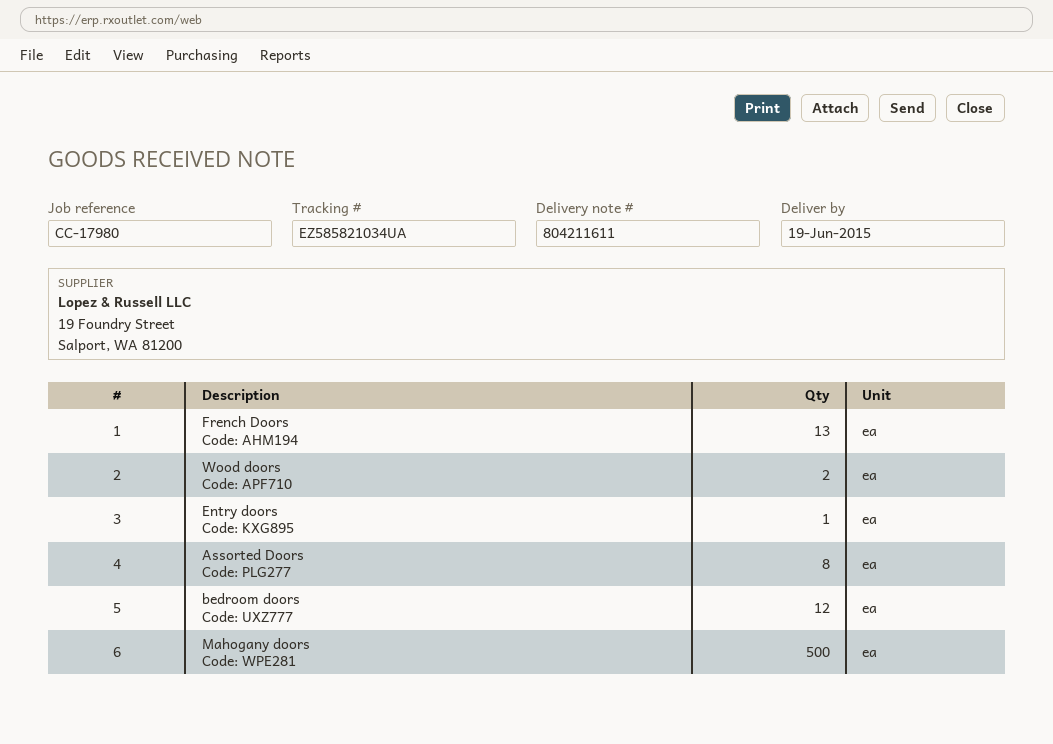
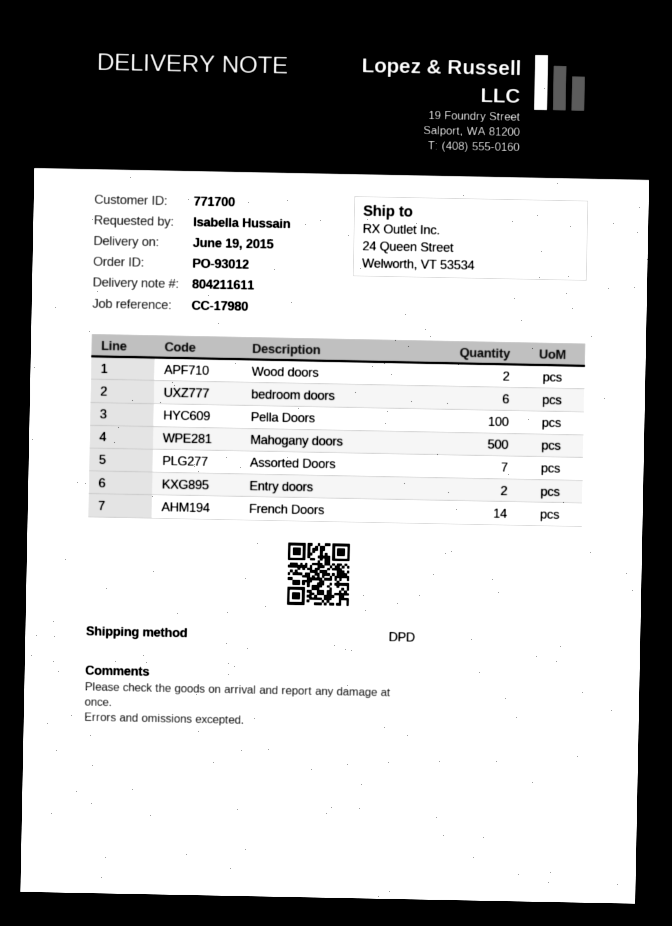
French Doors: 13 -> 14
Entry doors: 1 -> 2
Assorted Doors: 8 -> 7
bedroom doors: 12 -> 6
Pella Doors: none -> 100

